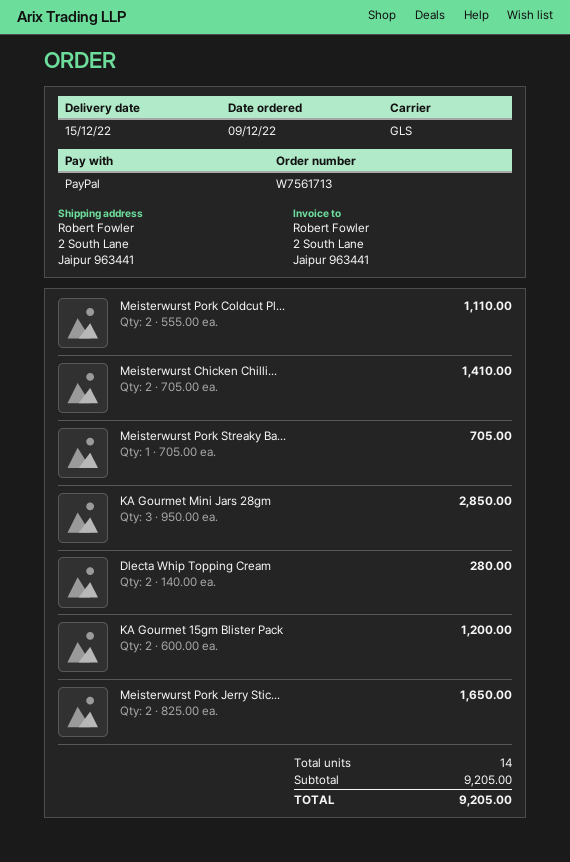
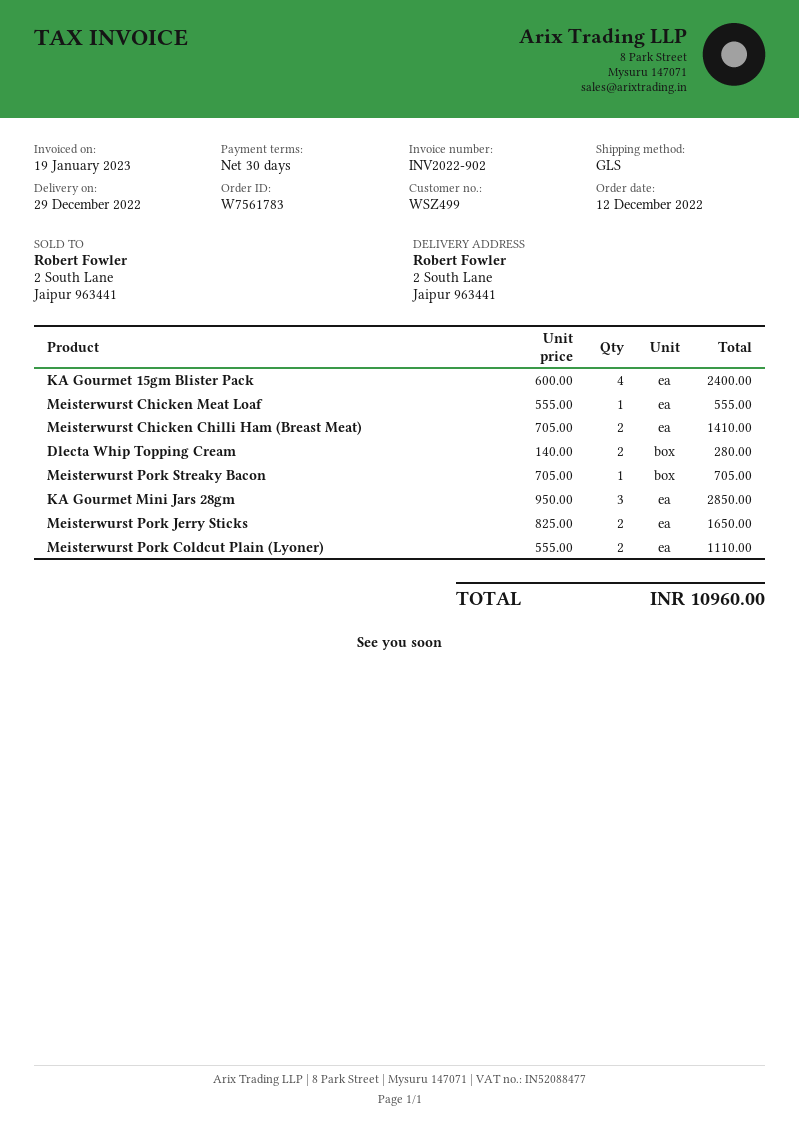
order number: W7561713 -> W7561783
order date: 2022-12-09 -> 2022-12-12
delivery date: 2022-12-15 -> 2022-12-29
KA Gourmet 15gm Blister Pack: 2 x 600.00 = 1200.00 -> 4 x 600.00 = 2400.00
Meisterwurst Chicken Meat Loaf: none -> 1 x 555.00 = 555.00
total: 9205.00 -> 10960.00

